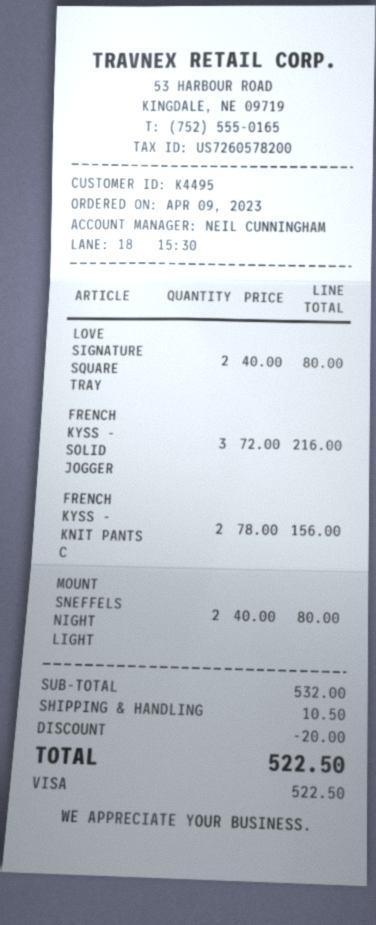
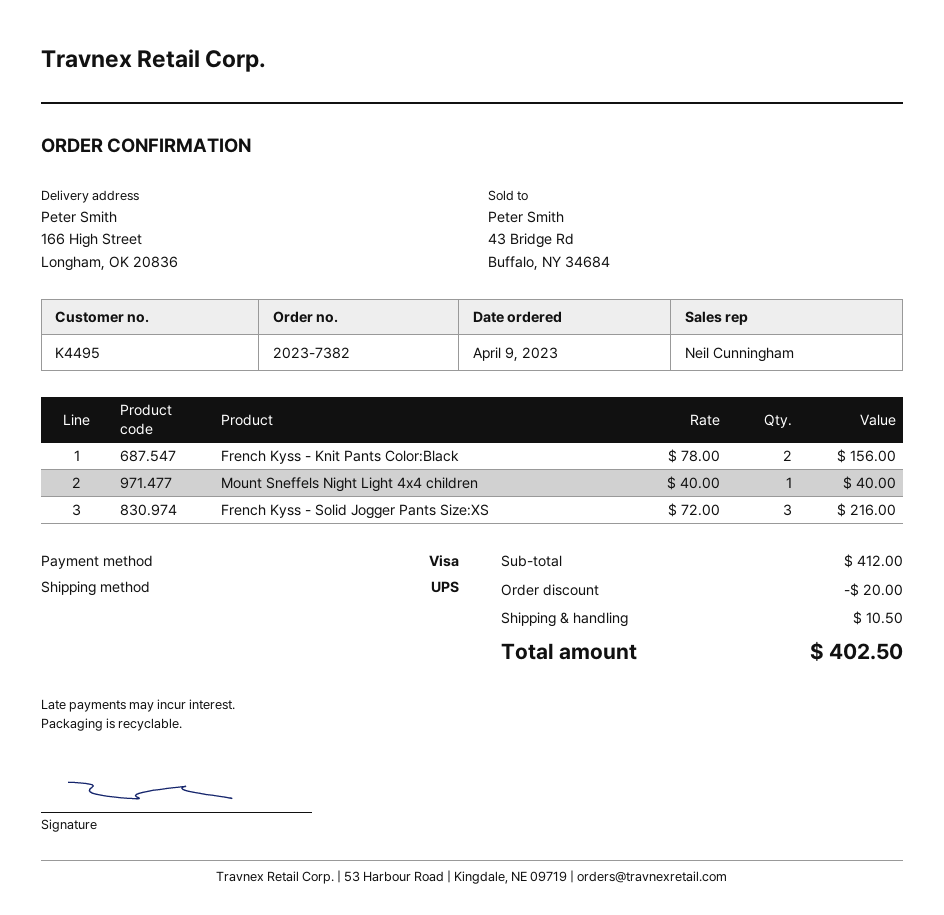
LOVE SIGNATURE SQUARE TRAY: 2 x 40.00 = 80.00 -> none
MOUNT SNEFFELS NIGHT LIGHT: 2 x 40.00 = 80.00 -> 1 x 40.00 = 40.00
subtotal: 532.00 -> 412.00
total: 522.50 -> 402.50

